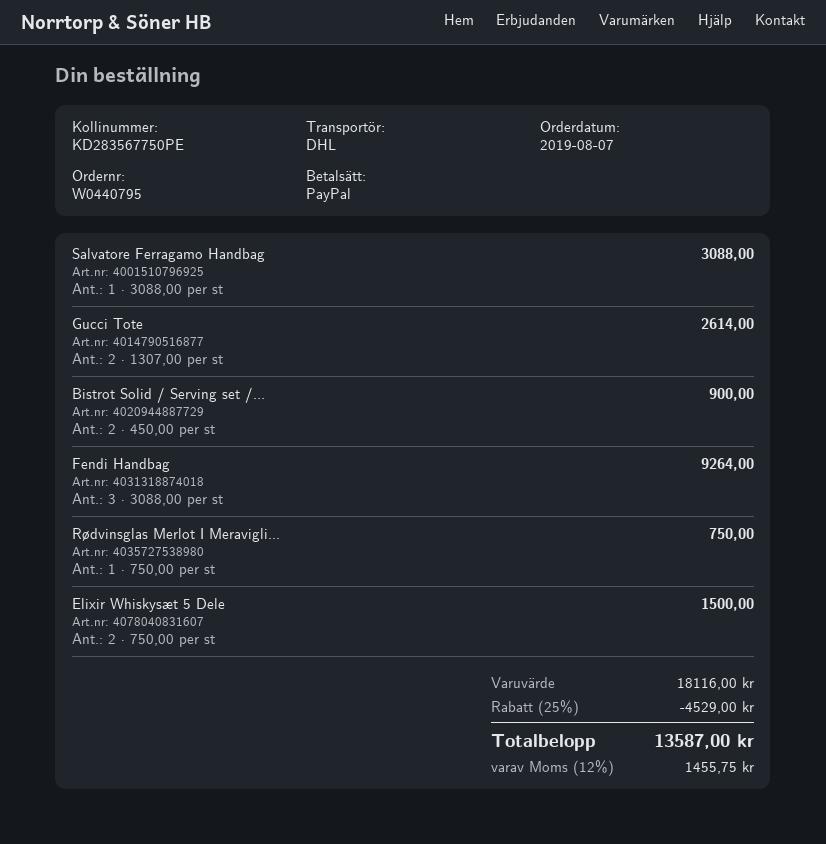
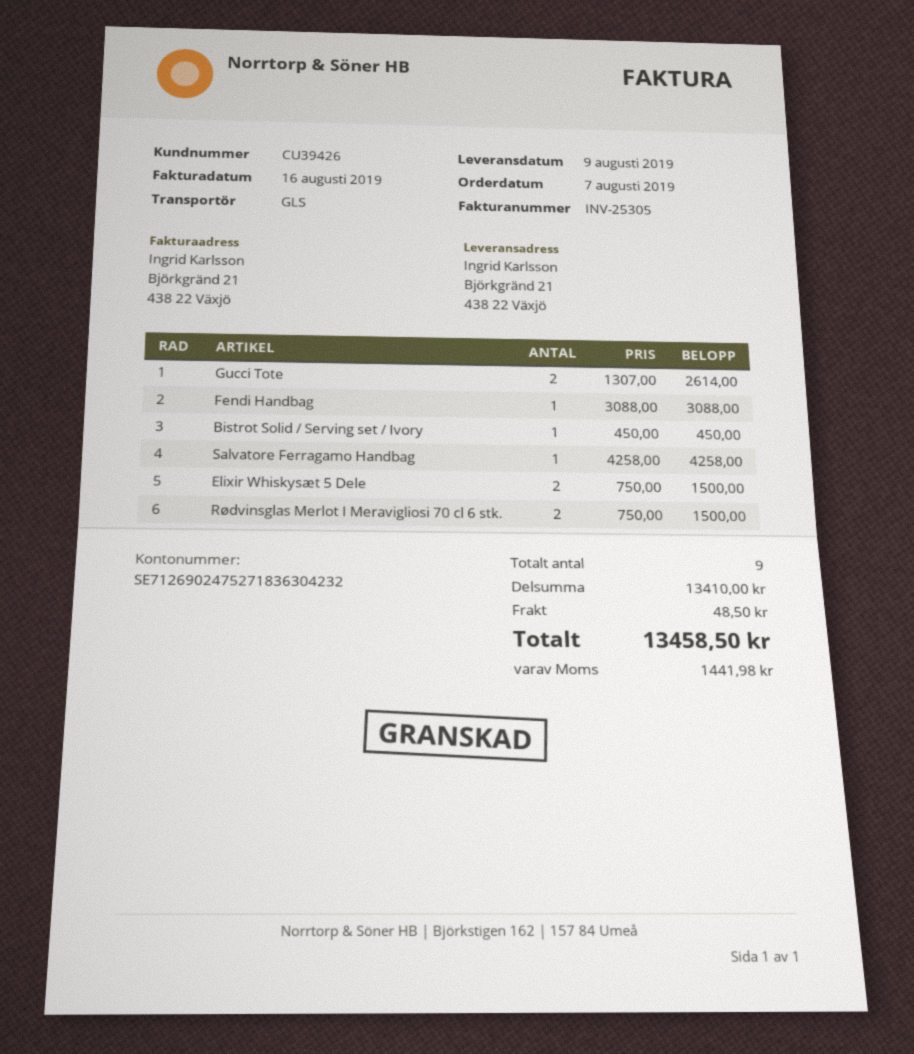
shipping method: DHL -> GLS
Salvatore Ferragamo Handbag: 1 x 3088.00 = 3088.00 -> 1 x 4258.00 = 4258.00
Bistrot Solid / Serving set /...: 2 x 450.00 = 900.00 -> 1 x 450.00 = 450.00
Fendi Handbag: 3 x 3088.00 = 9264.00 -> 1 x 3088.00 = 3088.00
Rødvinsglas Merlot I Meravigli...: 1 x 750.00 = 750.00 -> 2 x 750.00 = 1500.00
subtotal: 18116.00 -> 13410.00
discount: 25% = 4529.00 -> none
shipping: none -> 48.50
tax: 1455.75 -> 1441.98
total: 13587.00 -> 13458.50

